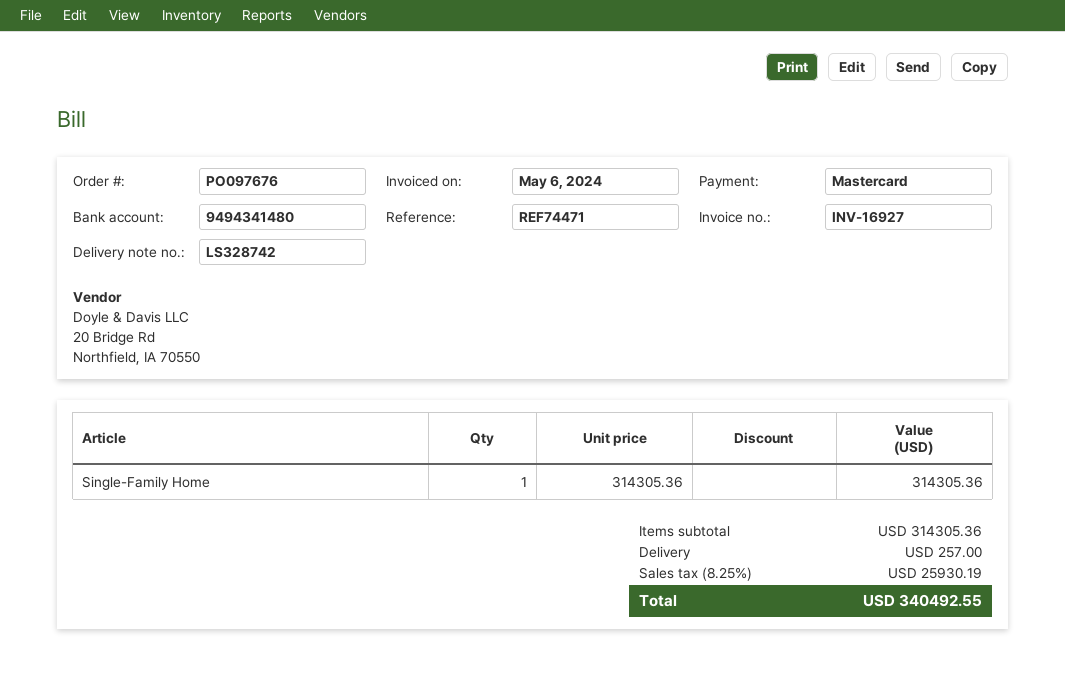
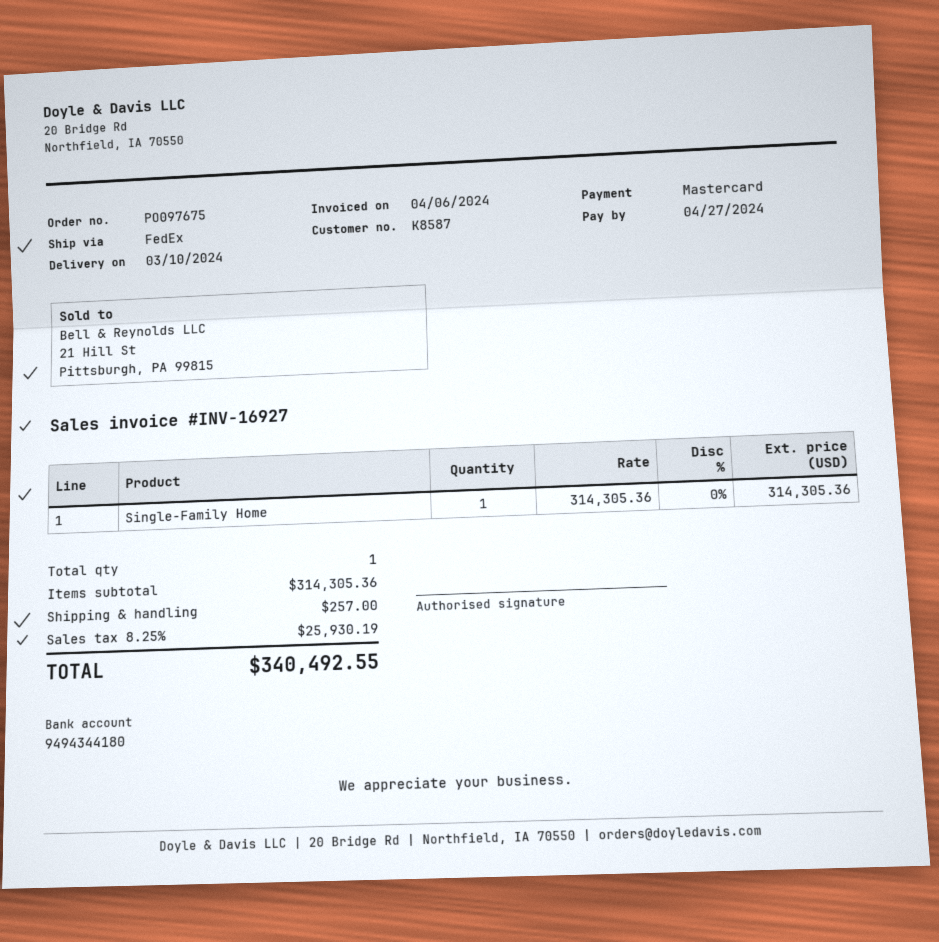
order number: PO097676 -> PO097675
invoice date: 2024-05-06 -> 2024-04-06
bank account: 9494341480 -> 9494344180

